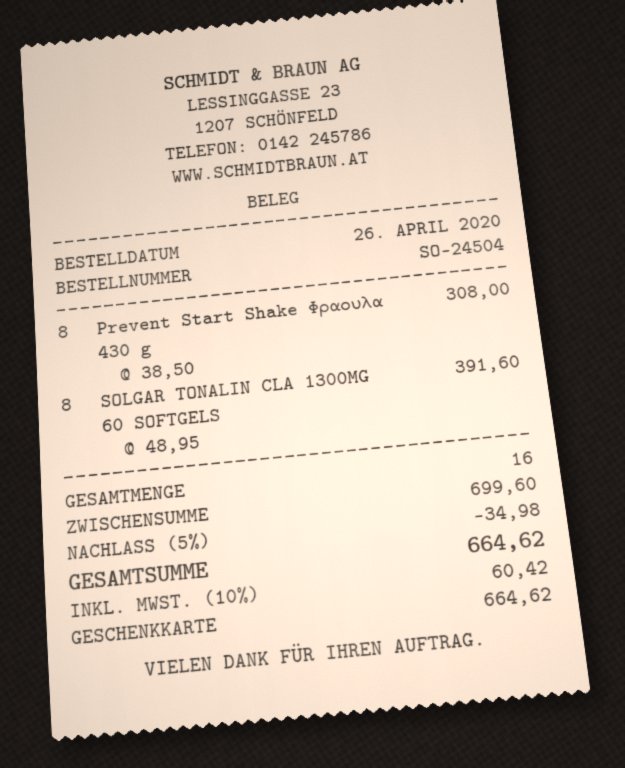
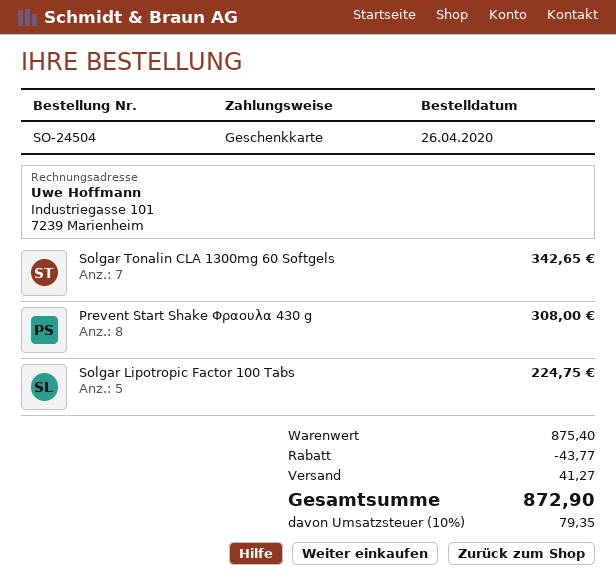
SOLGAR TONALIN CLA 1300MG 60 SOFTGELS: 8 for 391.60 -> 7 for 342.65
Solgar Lipotropic Factor 100 Tabs: none -> 5 for 224.75
subtotal: 699.60 -> 875.40
discount: 34.98 -> 43.77
shipping: none -> 41.27
tax: 10% = 60.42 -> 10% = 79.35
total: 664.62 -> 872.90

